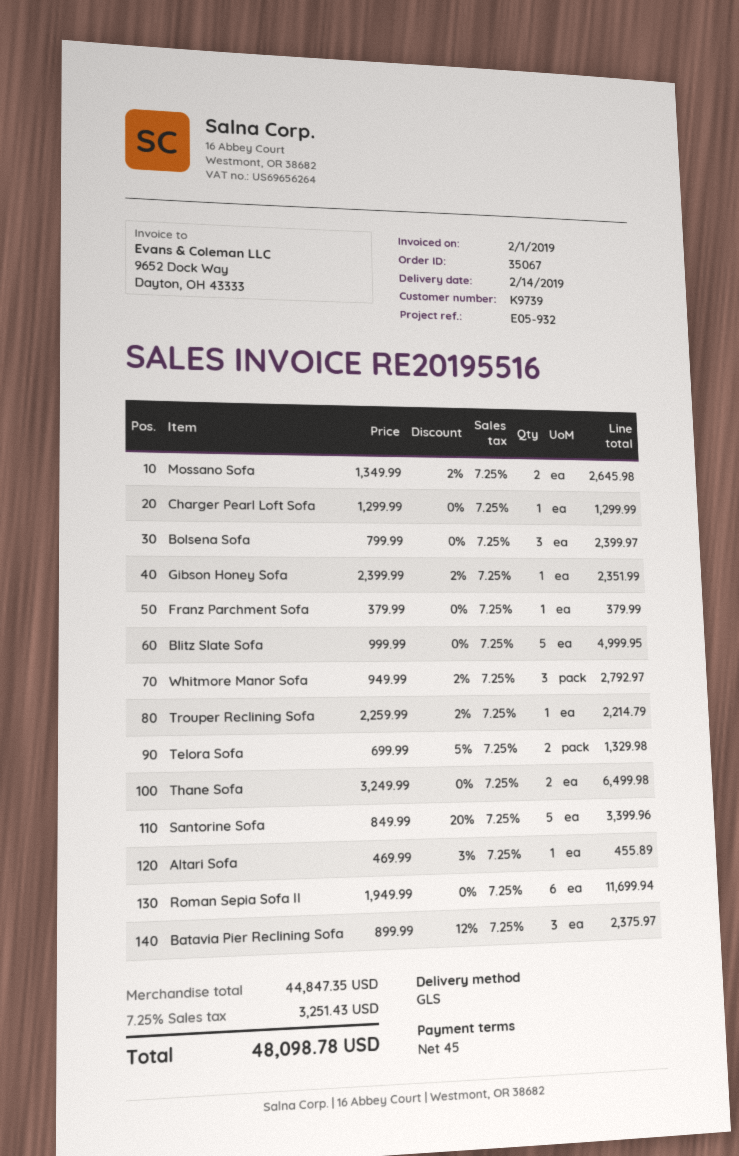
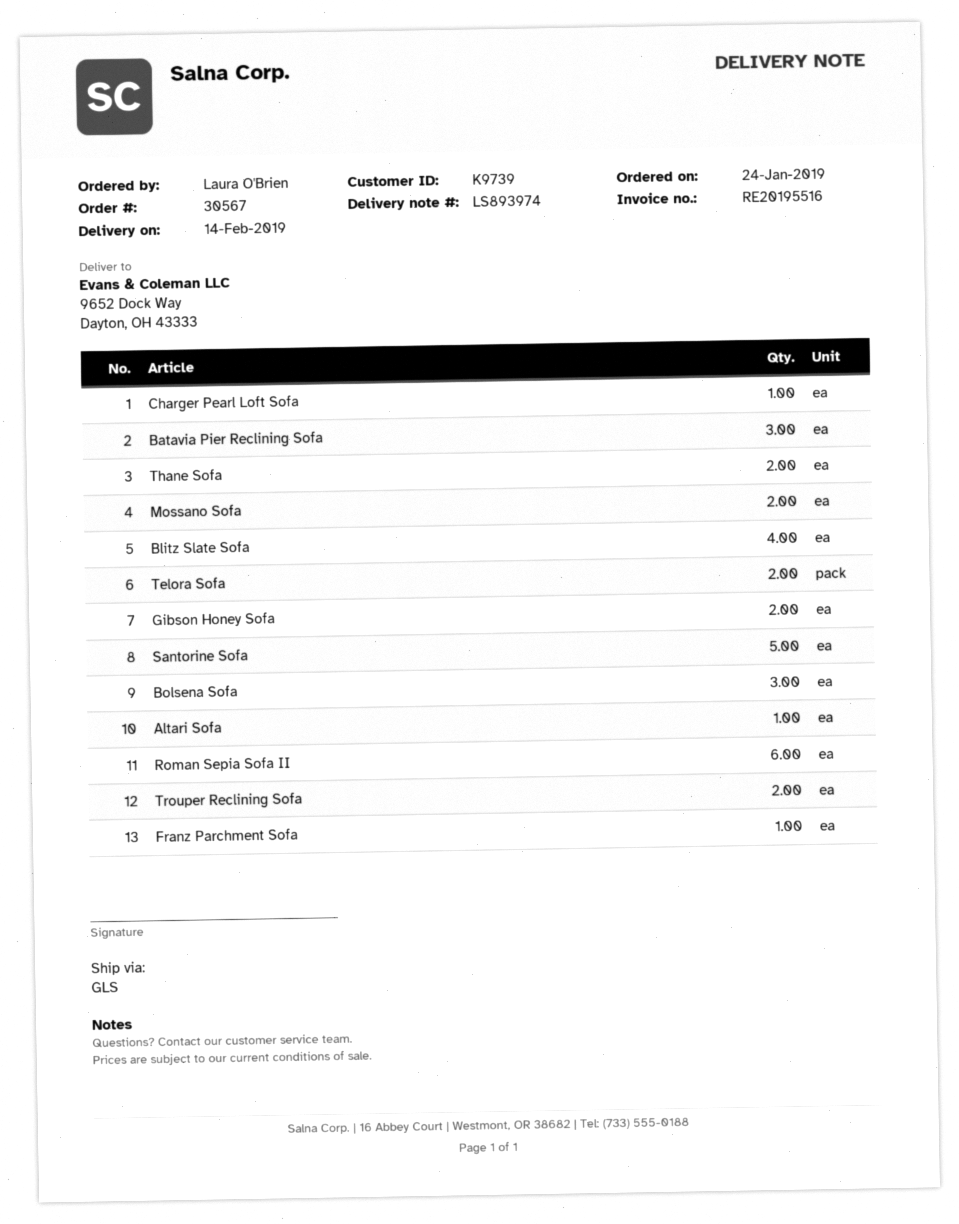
order number: 35067 -> 30567
Gibson Honey Sofa: 1 -> 2
Blitz Slate Sofa: 5 -> 4
Whitmore Manor Sofa: 3 -> none
Trouper Reclining Sofa: 1 -> 2

